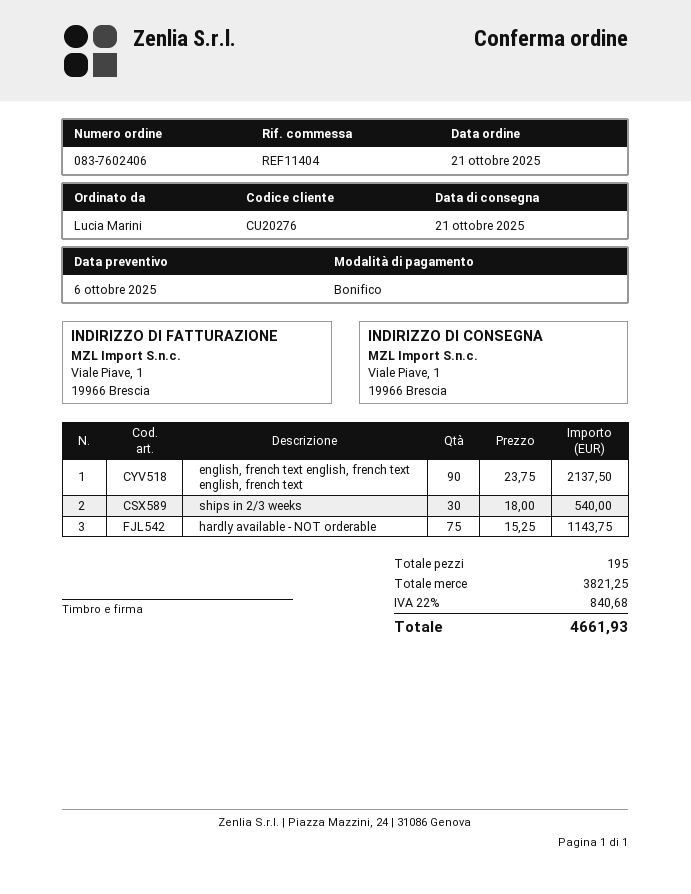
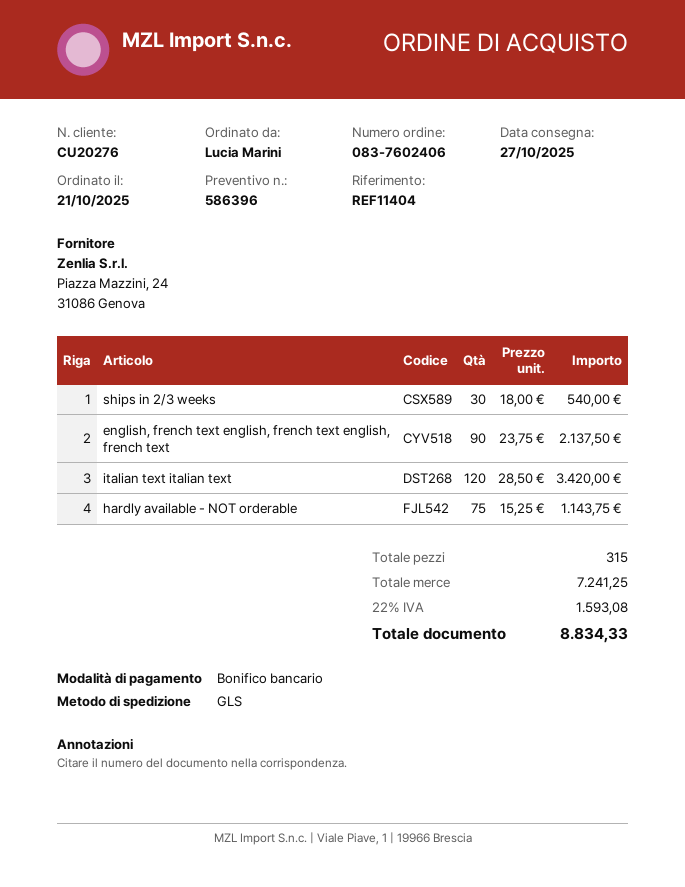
delivery date: 2025-10-21 -> 2025-10-27
italian text italian text: none -> 120 x 28.50 = 3420.00
total quantity: 195 -> 315
subtotal: 3821.25 -> 7241.25
tax: 22% = 840.68 -> 22% = 1593.08
total: 4661.93 -> 8834.33

